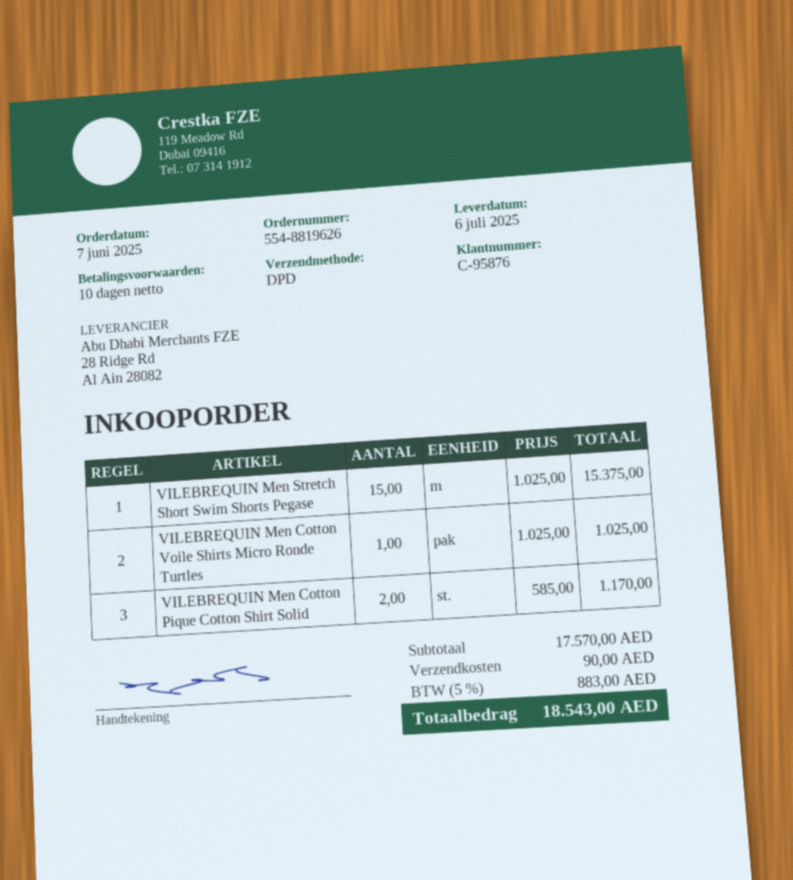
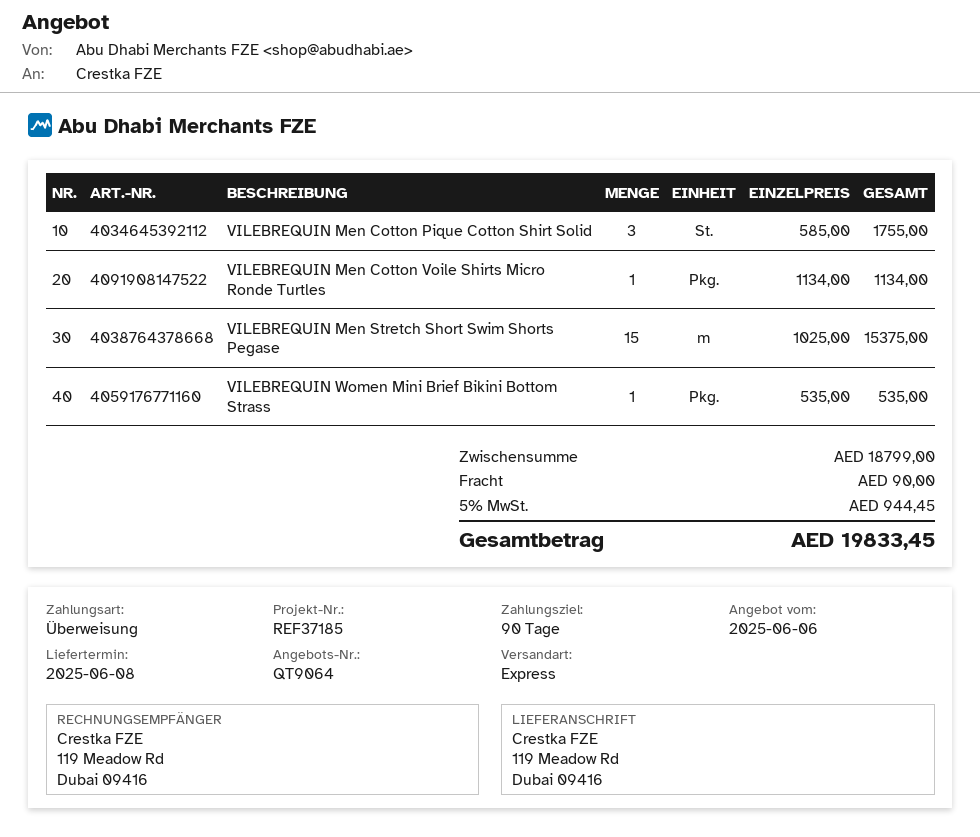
delivery date: 2025-07-06 -> 2025-06-08
payment terms: 10 days -> 90 days
shipping method: DPD -> express
VILEBREQUIN Men Cotton Voile Shirts Micro Ronde Turtles: 1 x 1025.00 = 1025.00 -> 1 x 1134.00 = 1134.00
VILEBREQUIN Men Cotton Pique Cotton Shirt Solid: 2 x 585.00 = 1170.00 -> 3 x 585.00 = 1755.00
VILEBREQUIN Women Mini Brief Bikini Bottom Strass: none -> 1 x 535.00 = 535.00
subtotal: 17570.00 -> 18799.00
tax: 5% = 883.00 -> 5% = 944.45
total: 18543.00 -> 19833.45

